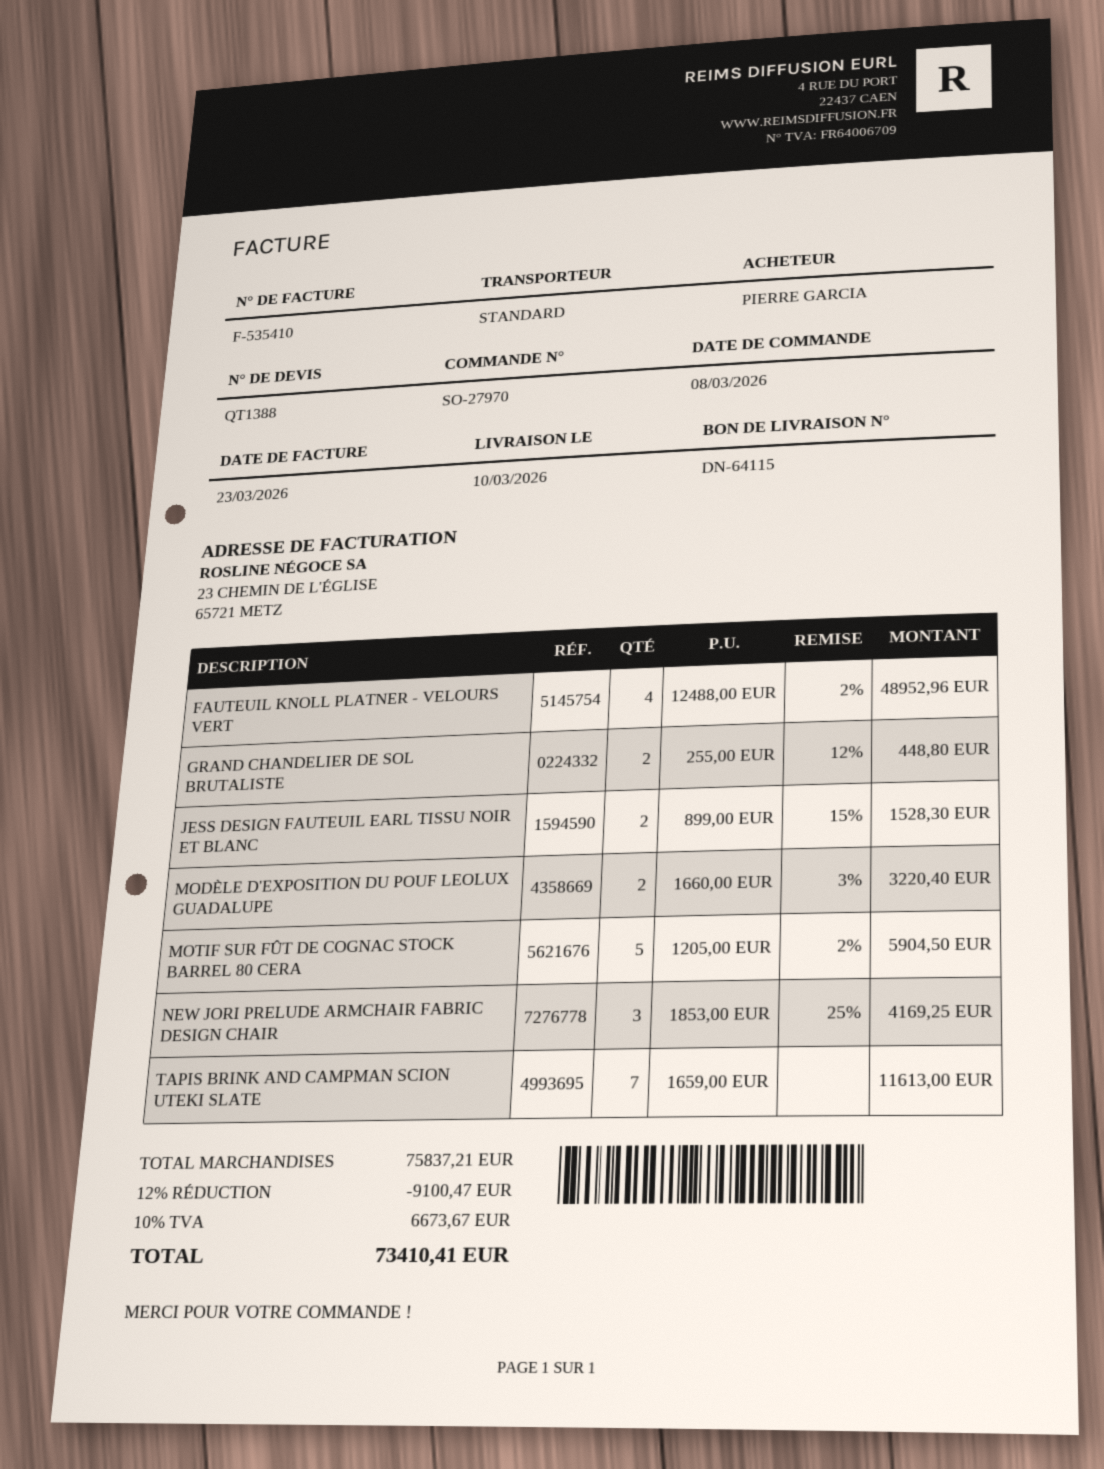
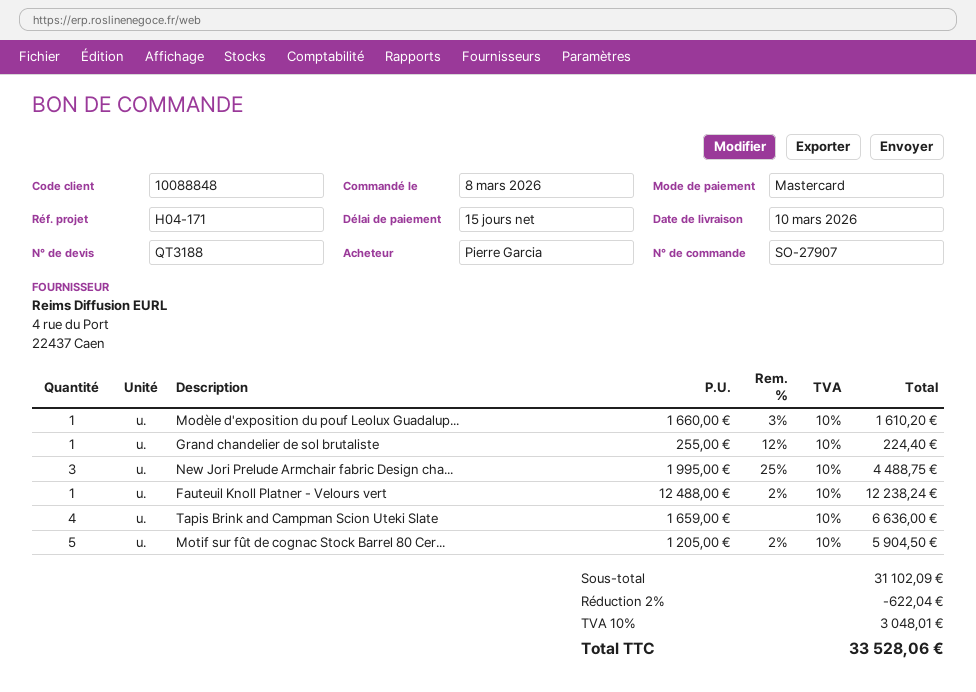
quote number: QT1388 -> QT3188
order number: SO-27970 -> SO-27907
FAUTEUIL KNOLL PLATNER - VELOURS VERT: 4 x 12488.00 - 2% = 48952.96 -> 1 x 12488.00 - 2% = 12238.24
GRAND CHANDELIER DE SOL BRUTALISTE: 2 x 255.00 - 12% = 448.80 -> 1 x 255.00 - 12% = 224.40
JESS DESIGN FAUTEUIL EARL TISSU NOIR ET BLANC: 2 x 899.00 - 15% = 1528.30 -> none
MODÈLE D'EXPOSITION DU POUF LEOLUX GUADALUPE: 2 x 1660.00 - 3% = 3220.40 -> 1 x 1660.00 - 3% = 1610.20
NEW JORI PRELUDE ARMCHAIR FABRIC DESIGN CHAIR: 3 x 1853.00 - 25% = 4169.25 -> 3 x 1995.00 - 25% = 4488.75
TAPIS BRINK AND CAMPMAN SCION UTEKI SLATE: 7 x 1659.00 = 11613.00 -> 4 x 1659.00 = 6636.00
subtotal: 75837.21 -> 31102.09
discount: 12% = 9100.47 -> 2% = 622.04
tax: 10% = 6673.67 -> 10% = 3048.01
total: 73410.41 -> 33528.06

